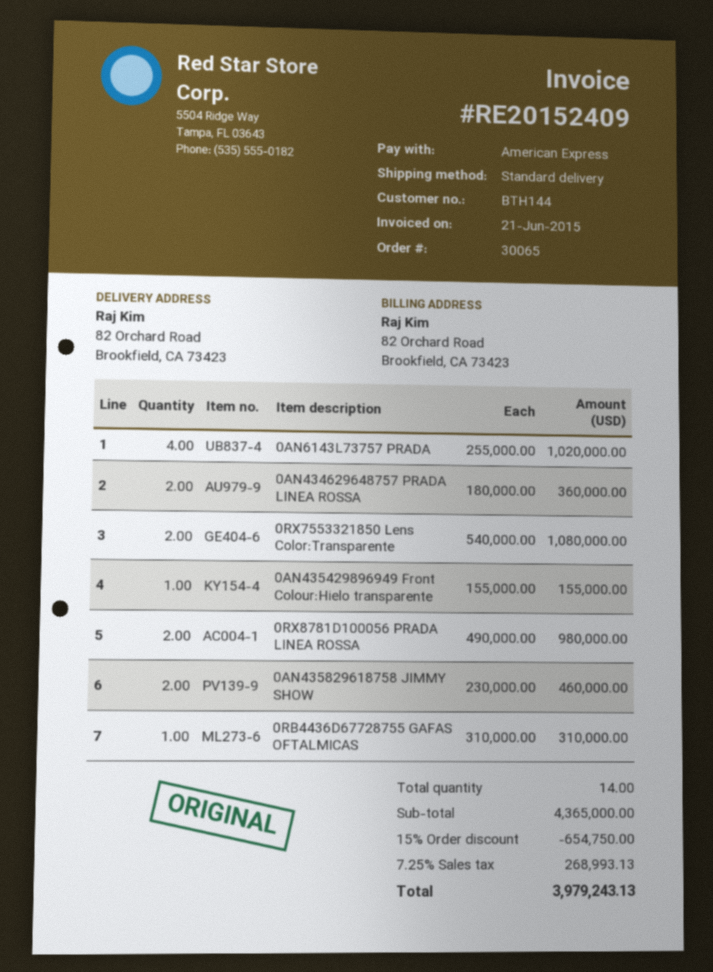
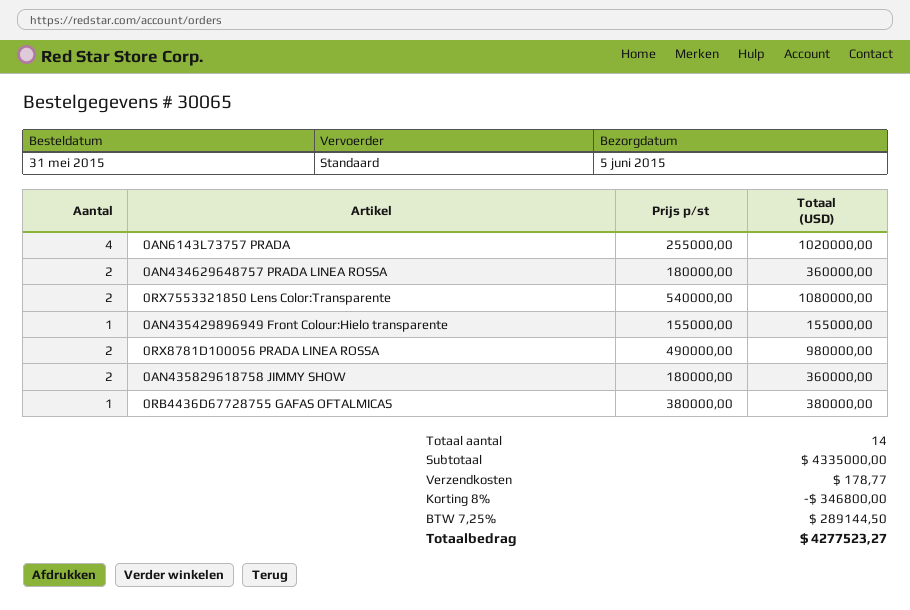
0AN435829618758 JIMMY SHOW: 2 x 230000.00 = 460000.00 -> 2 x 180000.00 = 360000.00
0RB4436D67728755 GAFAS OFTALMICAS: 1 x 310000.00 = 310000.00 -> 1 x 380000.00 = 380000.00
subtotal: 4365000.00 -> 4335000.00
discount: 15% = 654750.00 -> 8% = 346800.00
shipping: none -> 178.77
tax: 7.25% = 268993.13 -> 7.25% = 289144.50
total: 3979243.13 -> 4277523.27

